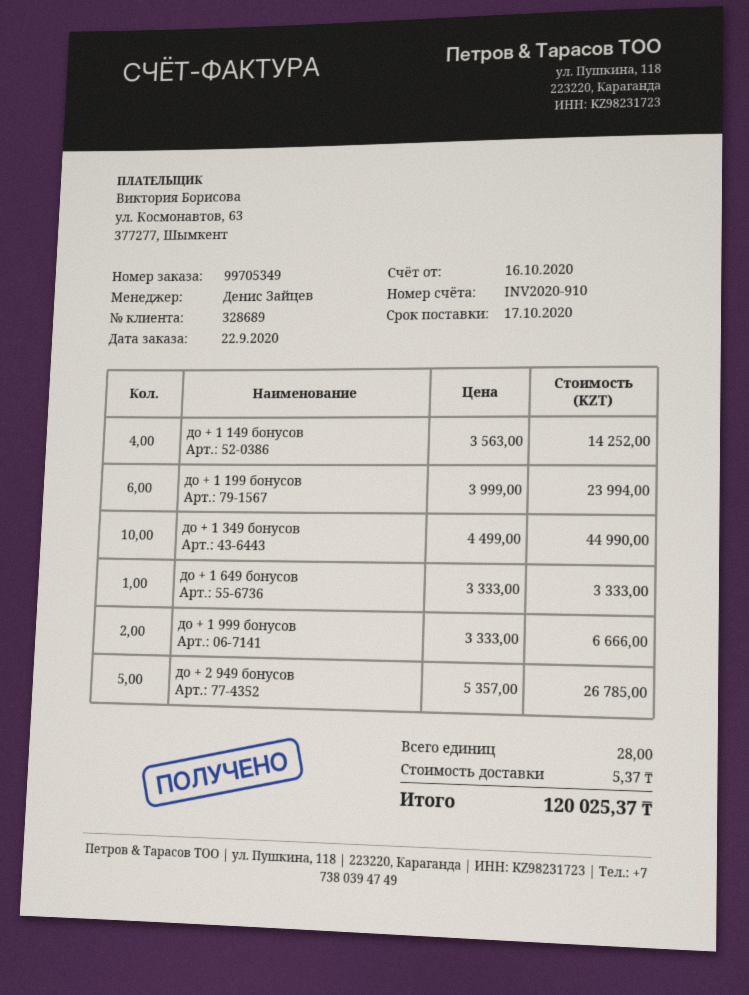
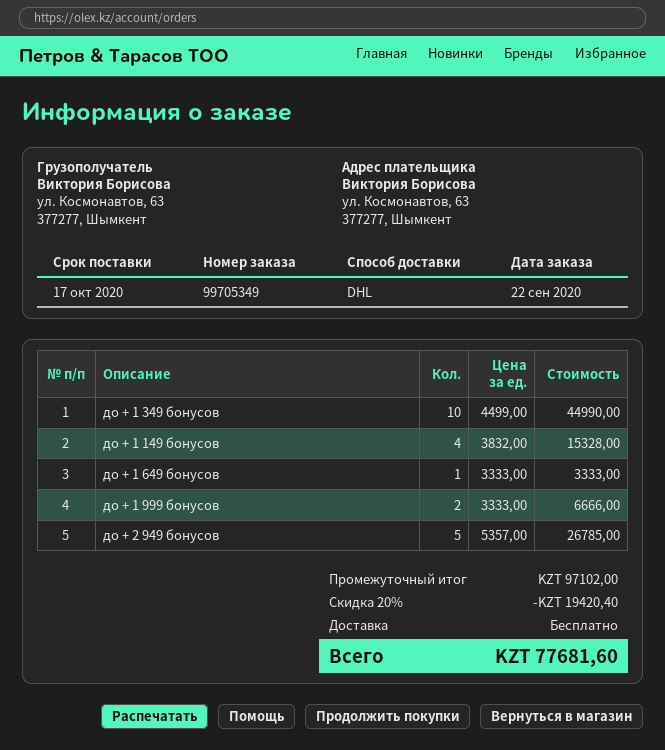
до + 1 149 бонусов: 4 x 3563.00 = 14252.00 -> 4 x 3832.00 = 15328.00
до + 1 199 бонусов: 6 x 3999.00 = 23994.00 -> none
discount: none -> 20% = 19420.40
shipping: 5.37 -> 0.00
total: 120025.37 -> 77681.60

